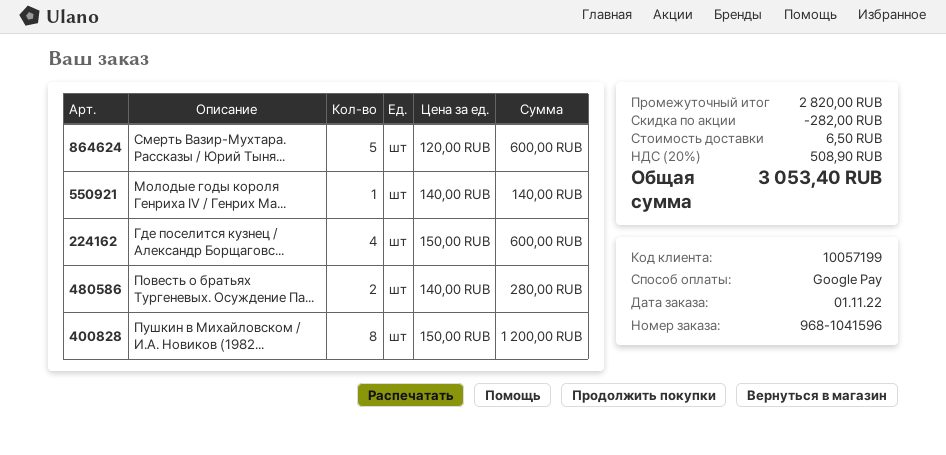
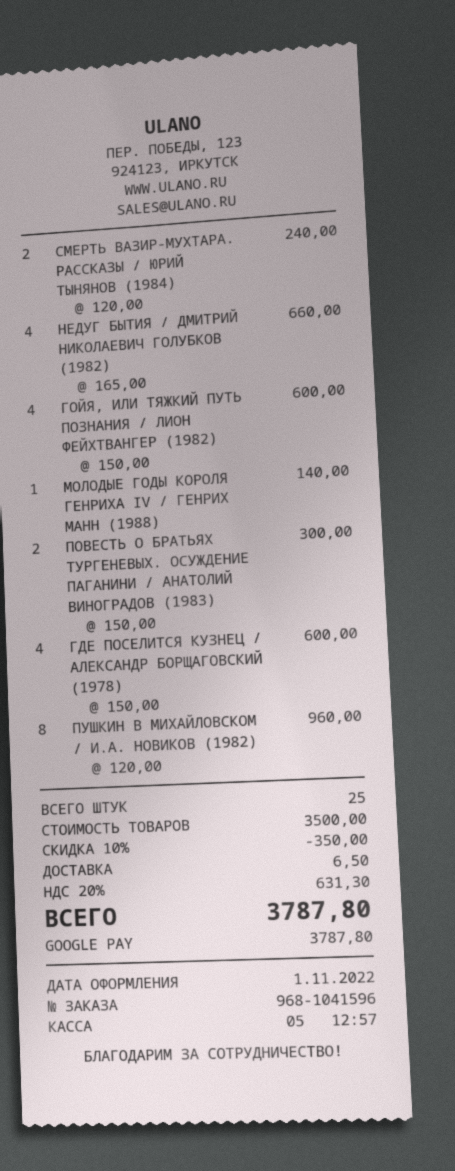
Смерть Вазир-Мухтара. Рассказы / Юрий Тыня...: 5 x 120.00 = 600.00 -> 2 x 120.00 = 240.00
Повесть о братьях Тургеневых. Осуждение Па...: 2 x 140.00 = 280.00 -> 2 x 150.00 = 300.00
Пушкин в Михайловском / И.А. Новиков (1982...: 8 x 150.00 = 1200.00 -> 8 x 120.00 = 960.00
НЕДУГ БЫТИЯ / ДМИТРИЙ НИКОЛАЕВИЧ ГОЛУБКОВ (1982): none -> 4 x 165.00 = 660.00
ГОЙЯ, ИЛИ ТЯЖКИЙ ПУТЬ ПОЗНАНИЯ / ЛИОН ФЕЙХТВАНГЕР (1982): none -> 4 x 150.00 = 600.00
subtotal: 2820.00 -> 3500.00
discount: 282.00 -> 350.00
tax: 20% = 508.90 -> 20% = 631.30
total: 3053.40 -> 3787.80

